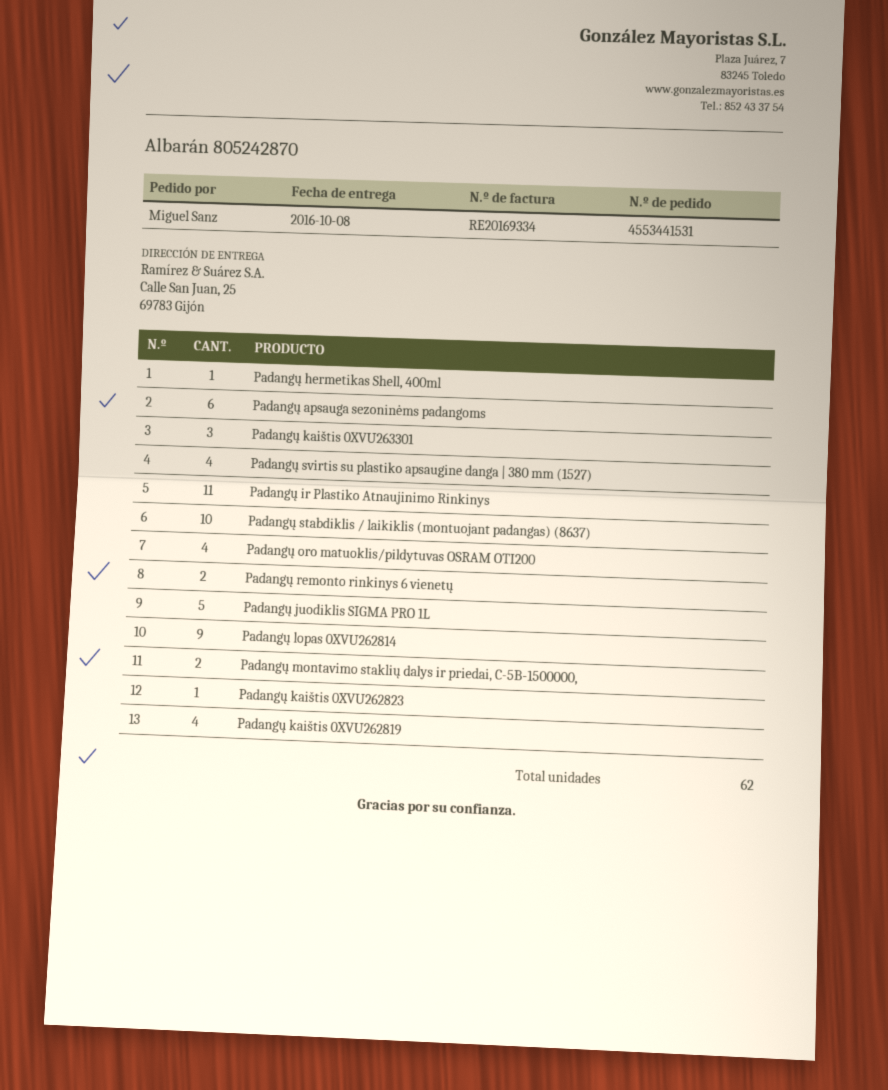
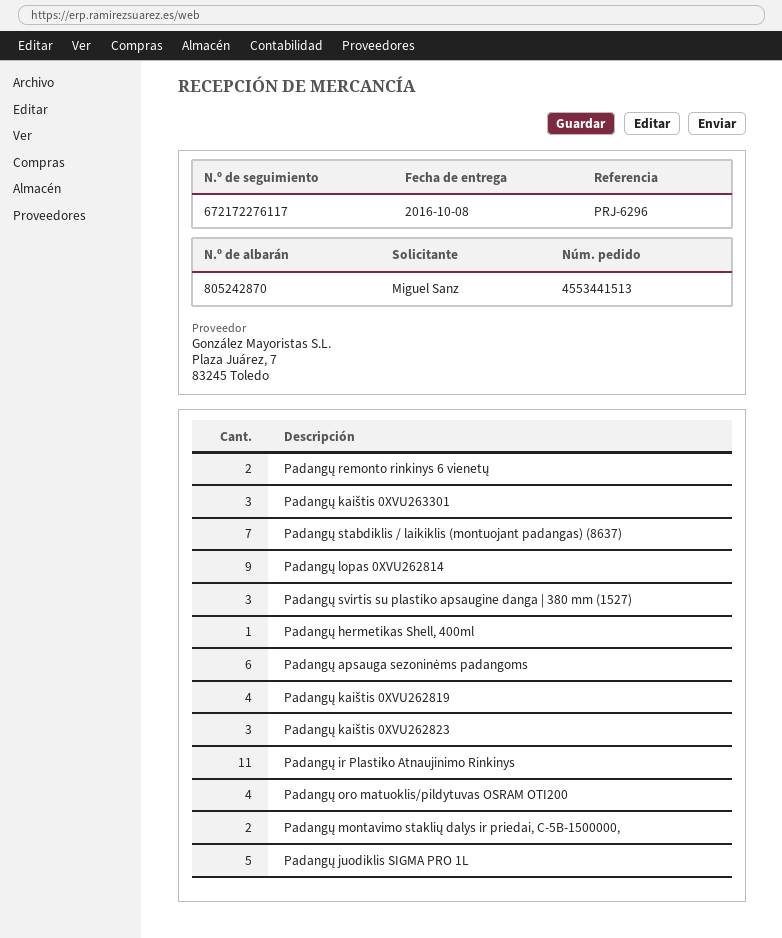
order number: 4553441531 -> 4553441513
Padangų svirtis su plastiko apsaugine danga | 380 mm (1527): 4 -> 3
Padangų stabdiklis / laikiklis (montuojant padangas) (8637): 10 -> 7
Padangų kaištis 0XVU262823: 1 -> 3

